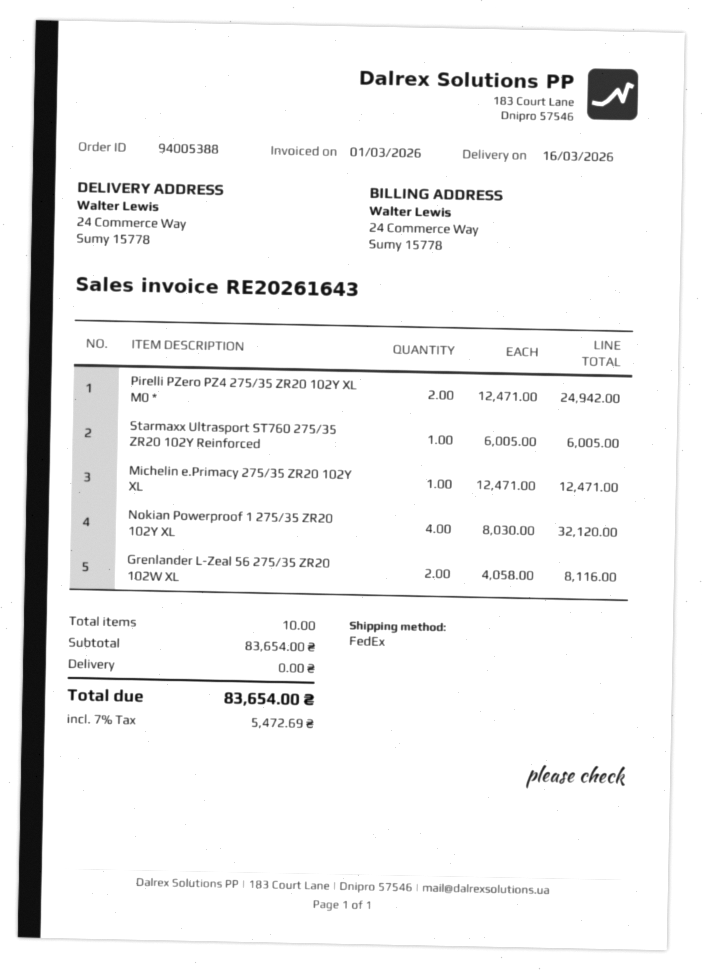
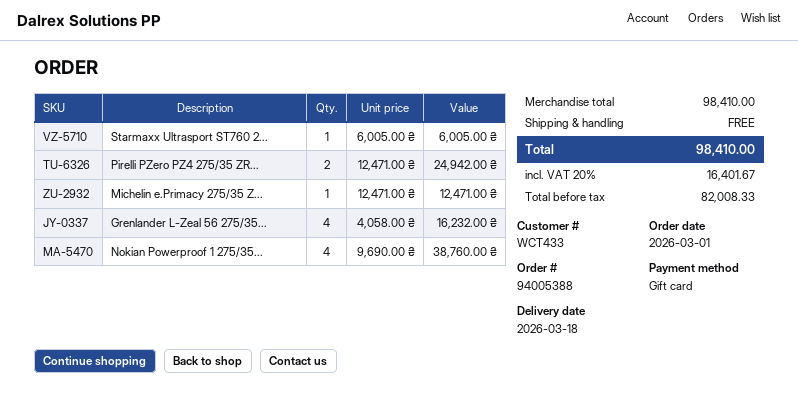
delivery date: 2026-03-16 -> 2026-03-18
Nokian Powerproof 1 275/35 ZR20 102Y XL: 4 x 8030.00 = 32120.00 -> 4 x 9690.00 = 38760.00
Grenlander L-Zeal 56 275/35 ZR20 102W XL: 2 x 4058.00 = 8116.00 -> 4 x 4058.00 = 16232.00
subtotal: 83654.00 -> 98410.00
tax: 7% = 5472.69 -> 20% = 16401.67
total: 83654.00 -> 98410.00

